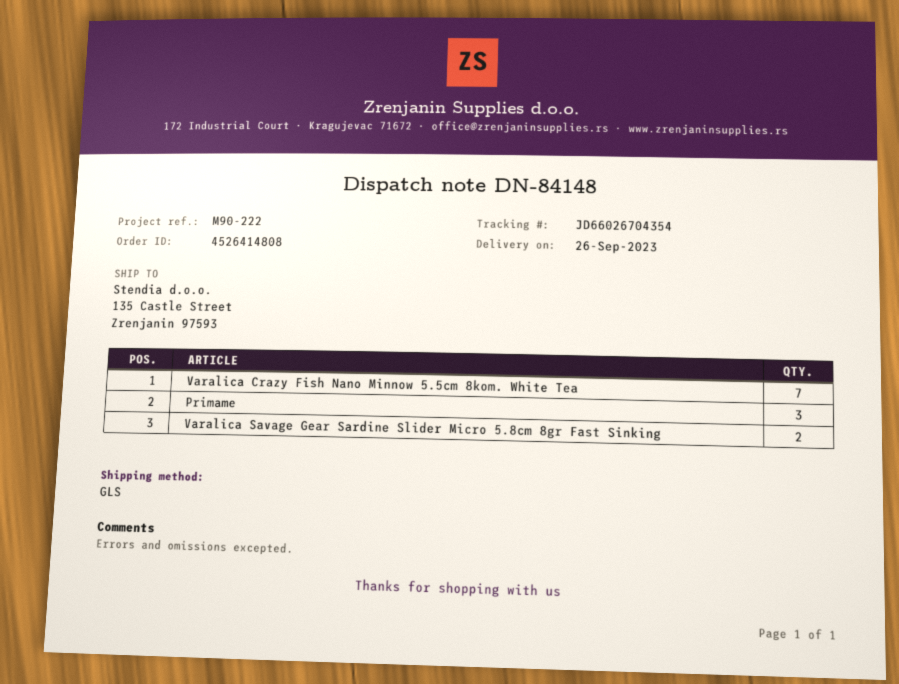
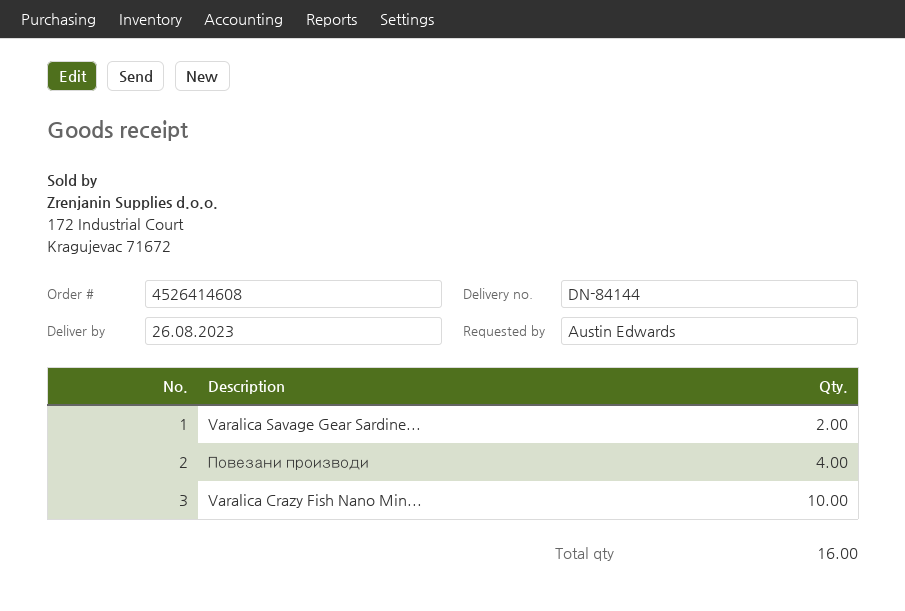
order number: 4526414808 -> 4526414608
delivery note number: DN-84148 -> DN-84144
delivery date: 2023-09-26 -> 2023-08-26
Varalica Crazy Fish Nano Minnow 5.5cm 8kom. White Tea: 7 -> 10
Primame: 3 -> none
Повезани производи: none -> 4

